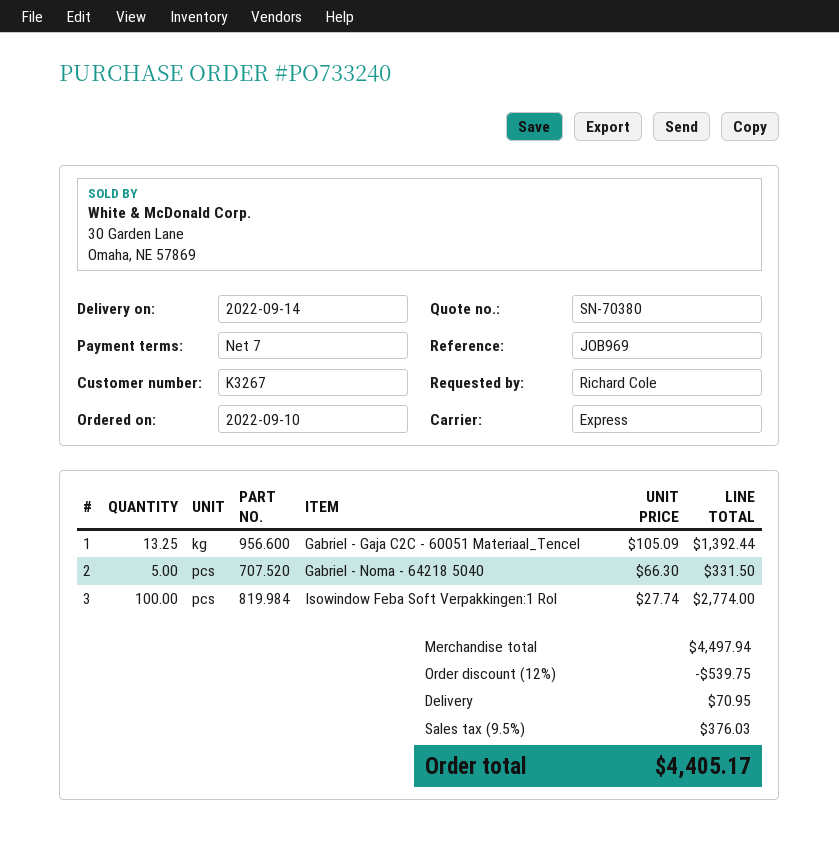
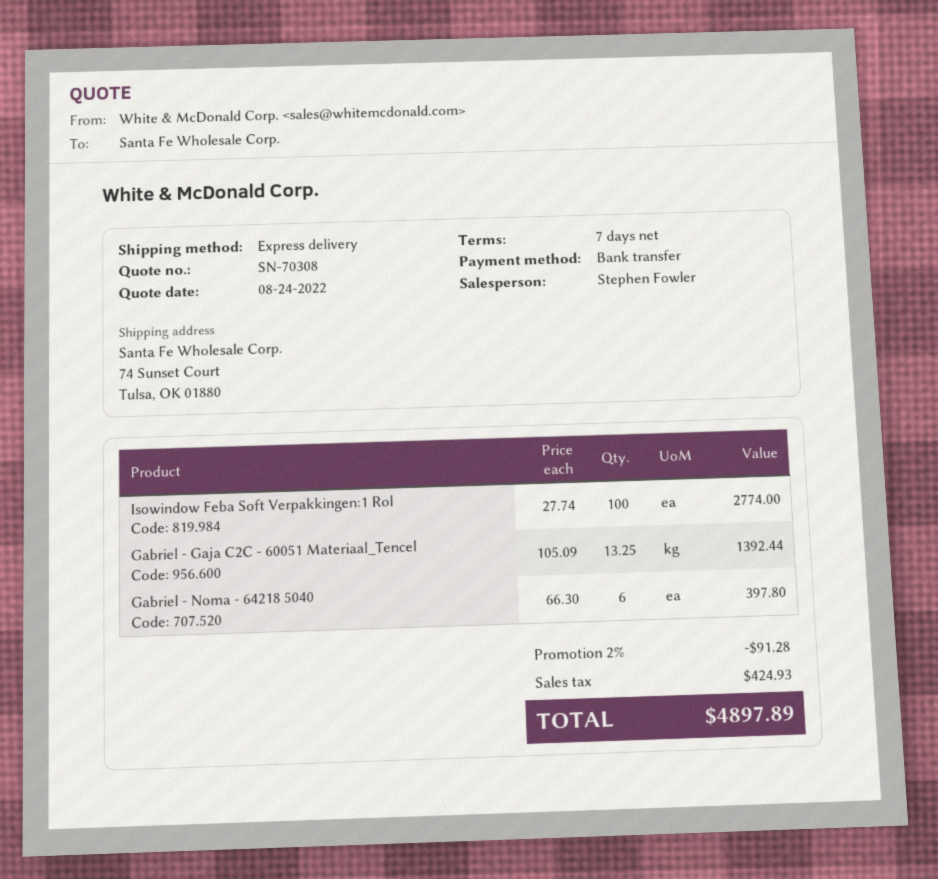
quote number: SN-70380 -> SN-70308
Gabriel - Noma - 64218 5040: 5 x 66.30 = 331.50 -> 6 x 66.30 = 397.80
discount: 12% = 539.75 -> 2% = 91.28
shipping: 70.95 -> none
tax: 376.03 -> 424.93
total: 4405.17 -> 4897.89

